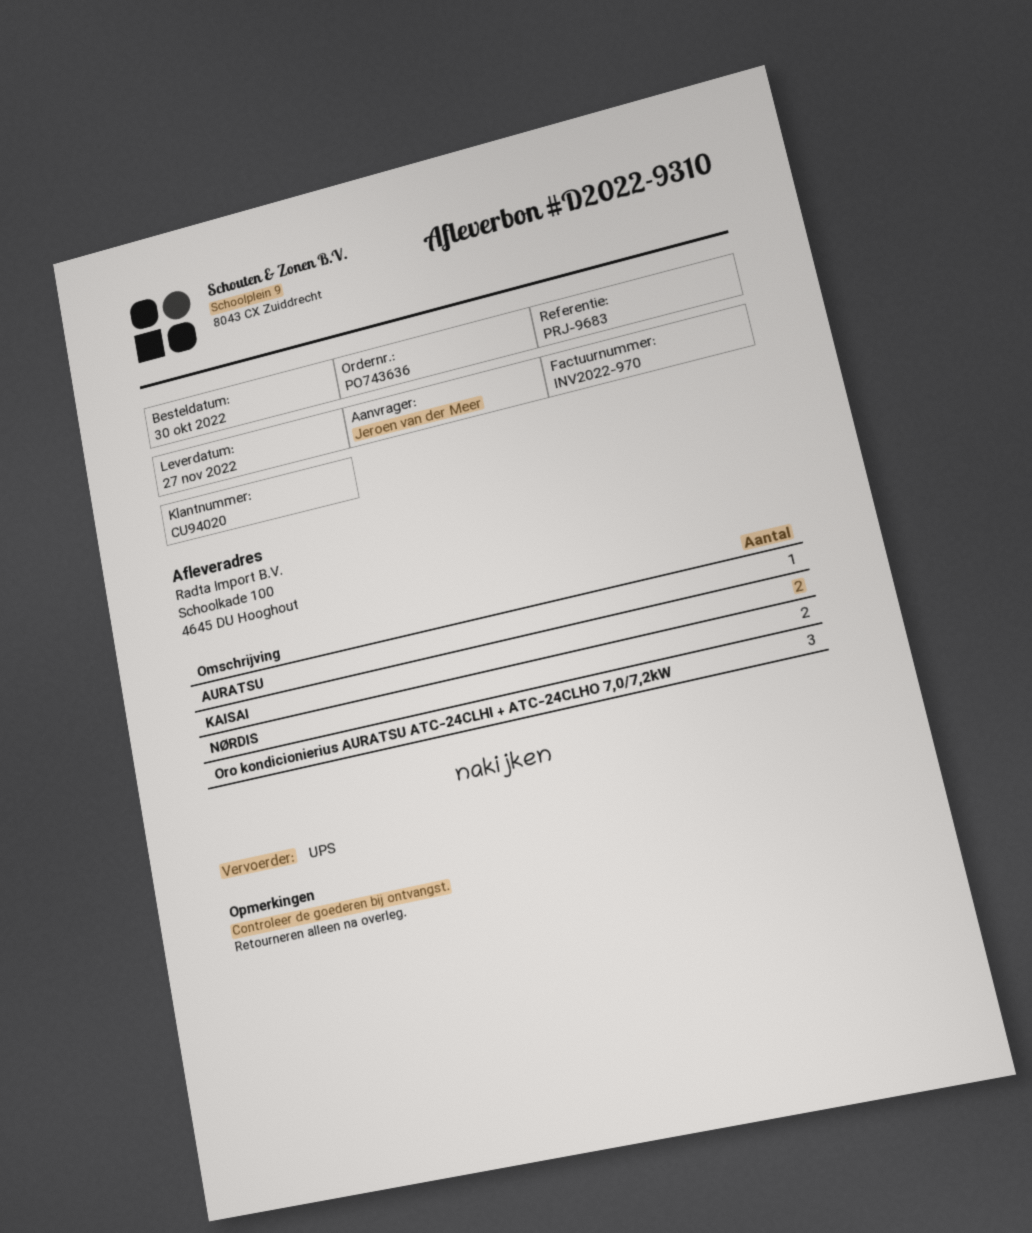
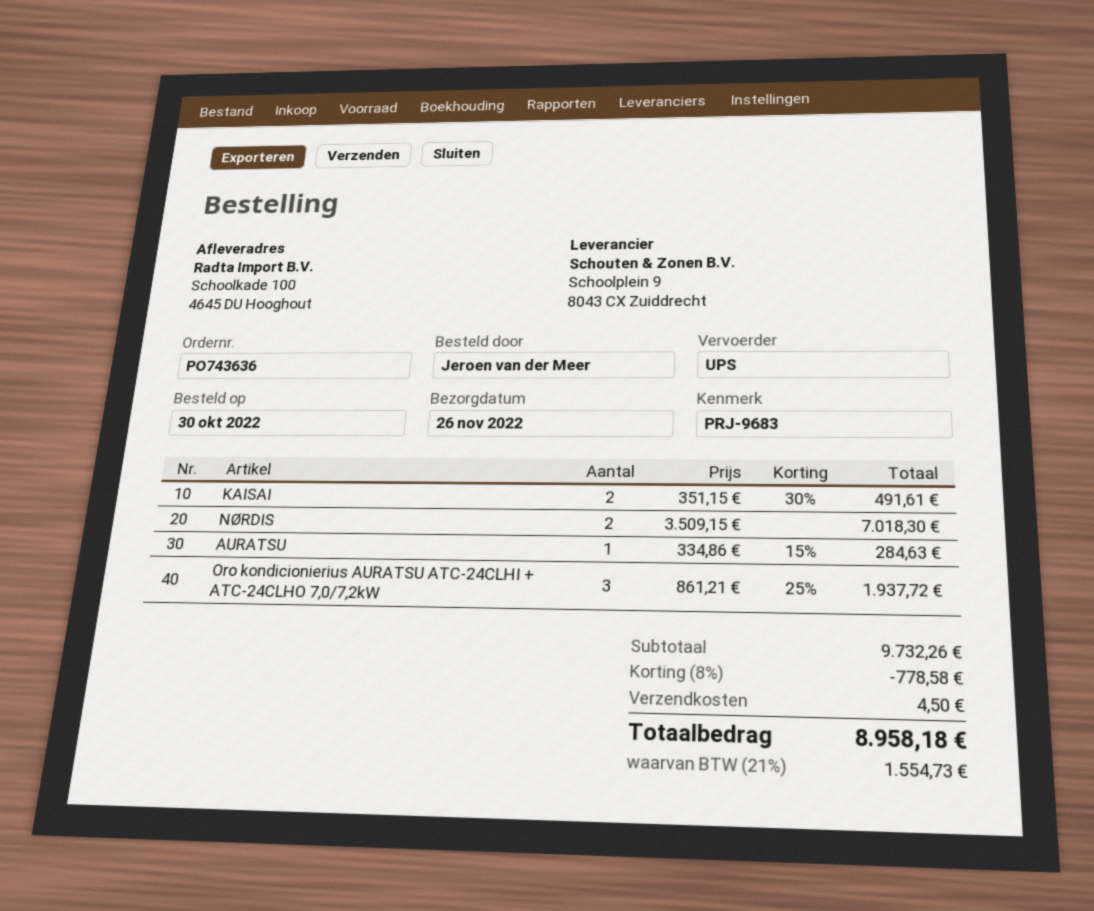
delivery date: 2022-11-27 -> 2022-11-26

